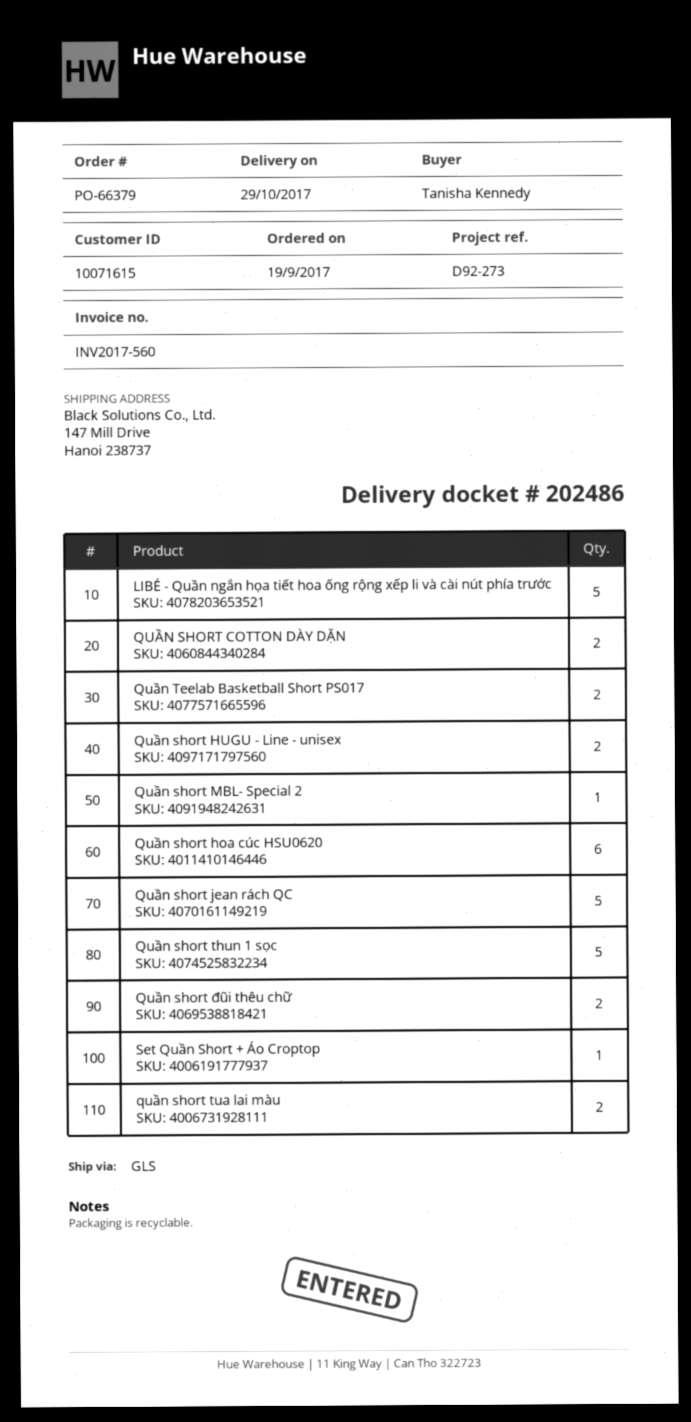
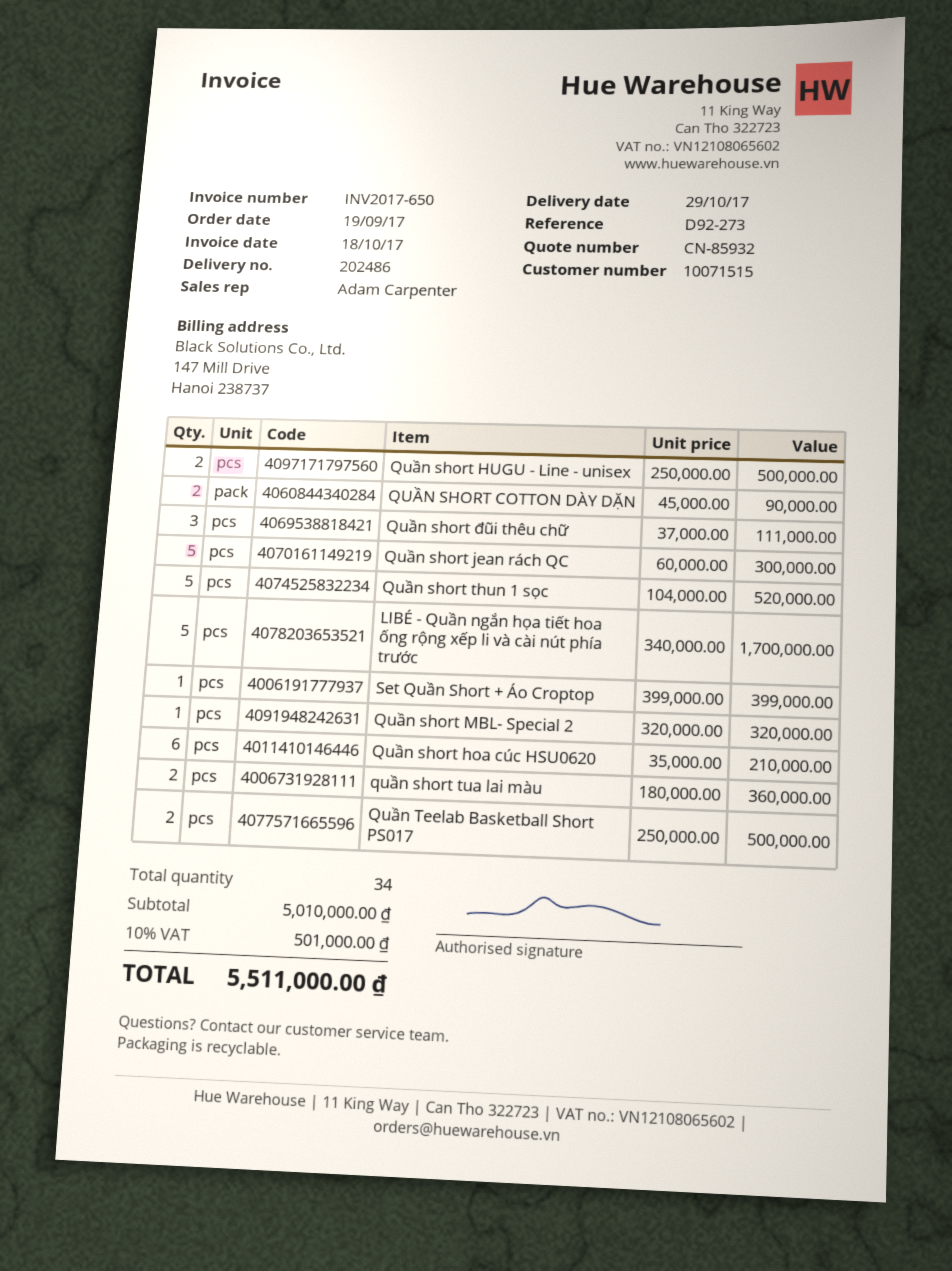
invoice number: INV2017-560 -> INV2017-650
customer number: 10071615 -> 10071515
Quần short đũi thêu chữ: 2 -> 3

